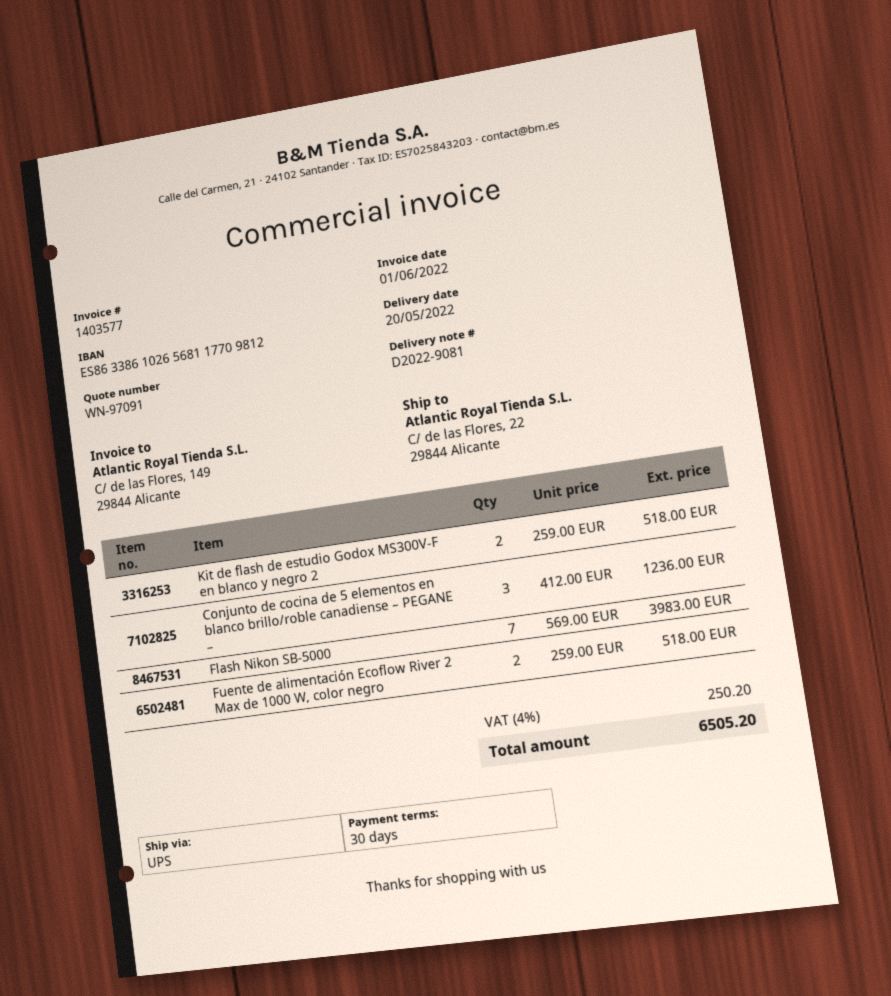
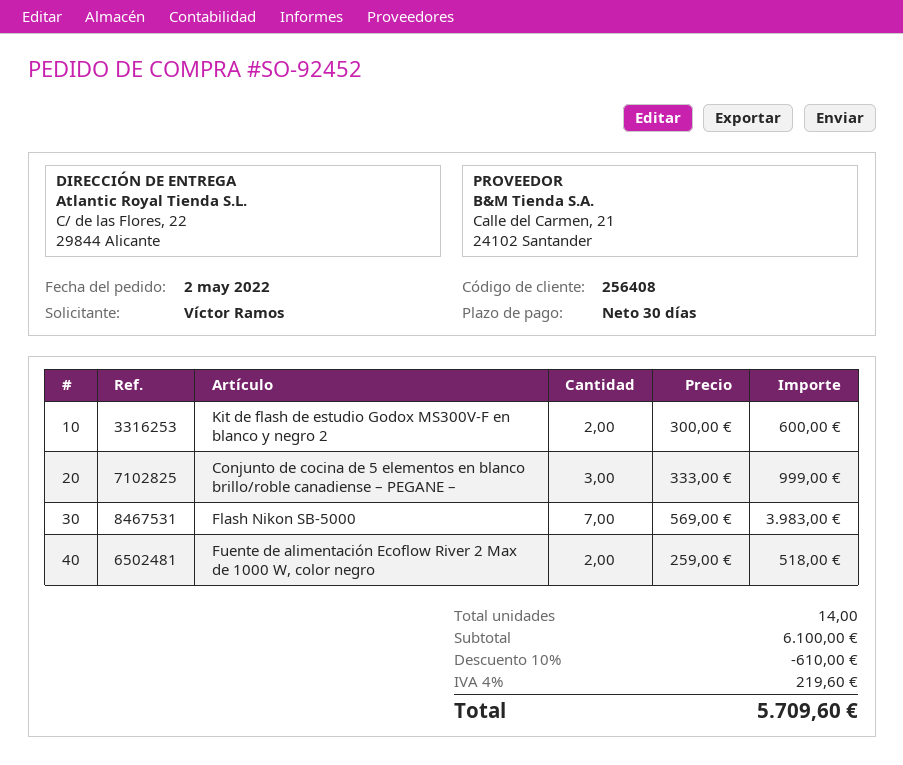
Kit de flash de estudio Godox MS300V-F en blanco y negro 2: 2 x 259.00 = 518.00 -> 2 x 300.00 = 600.00
Conjunto de cocina de 5 elementos en blanco brillo/roble canadiense – PEGANE –: 3 x 412.00 = 1236.00 -> 3 x 333.00 = 999.00
discount: none -> 10% = 610.00
tax: 4% = 250.20 -> 4% = 219.60
total: 6505.20 -> 5709.60

